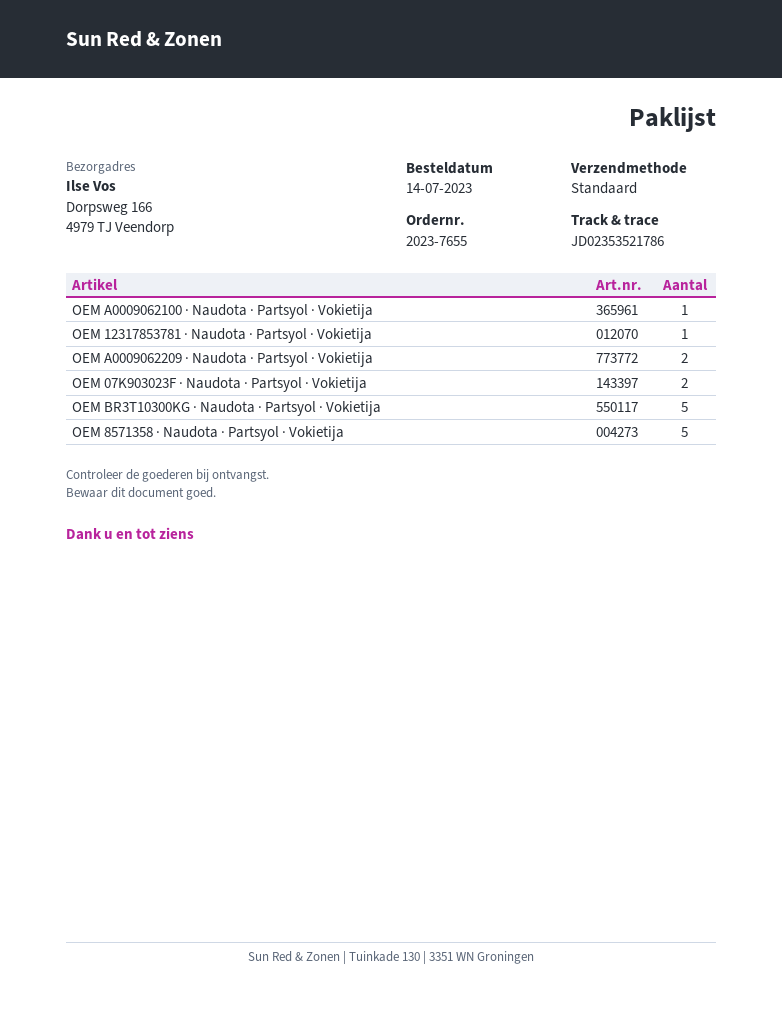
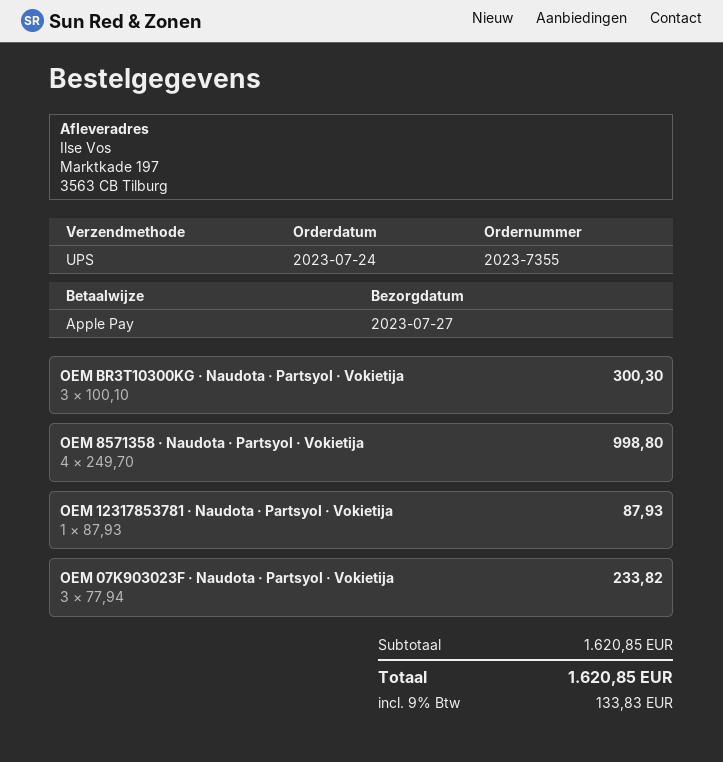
order number: 2023-7655 -> 2023-7355
order date: 2023-07-14 -> 2023-07-24
shipping method: standard -> UPS
ship to: Dorpsweg 166, 4979 TJ Veendorp -> Marktkade 197, 3563 CB Tilburg
OEM A0009062100 · Naudota · Partsyol · Vokietija: 1 -> none
OEM A0009062209 · Naudota · Partsyol · Vokietija: 2 -> none
OEM 07K903023F · Naudota · Partsyol · Vokietija: 2 -> 3
OEM BR3T10300KG · Naudota · Partsyol · Vokietija: 5 -> 3
OEM 8571358 · Naudota · Partsyol · Vokietija: 5 -> 4

